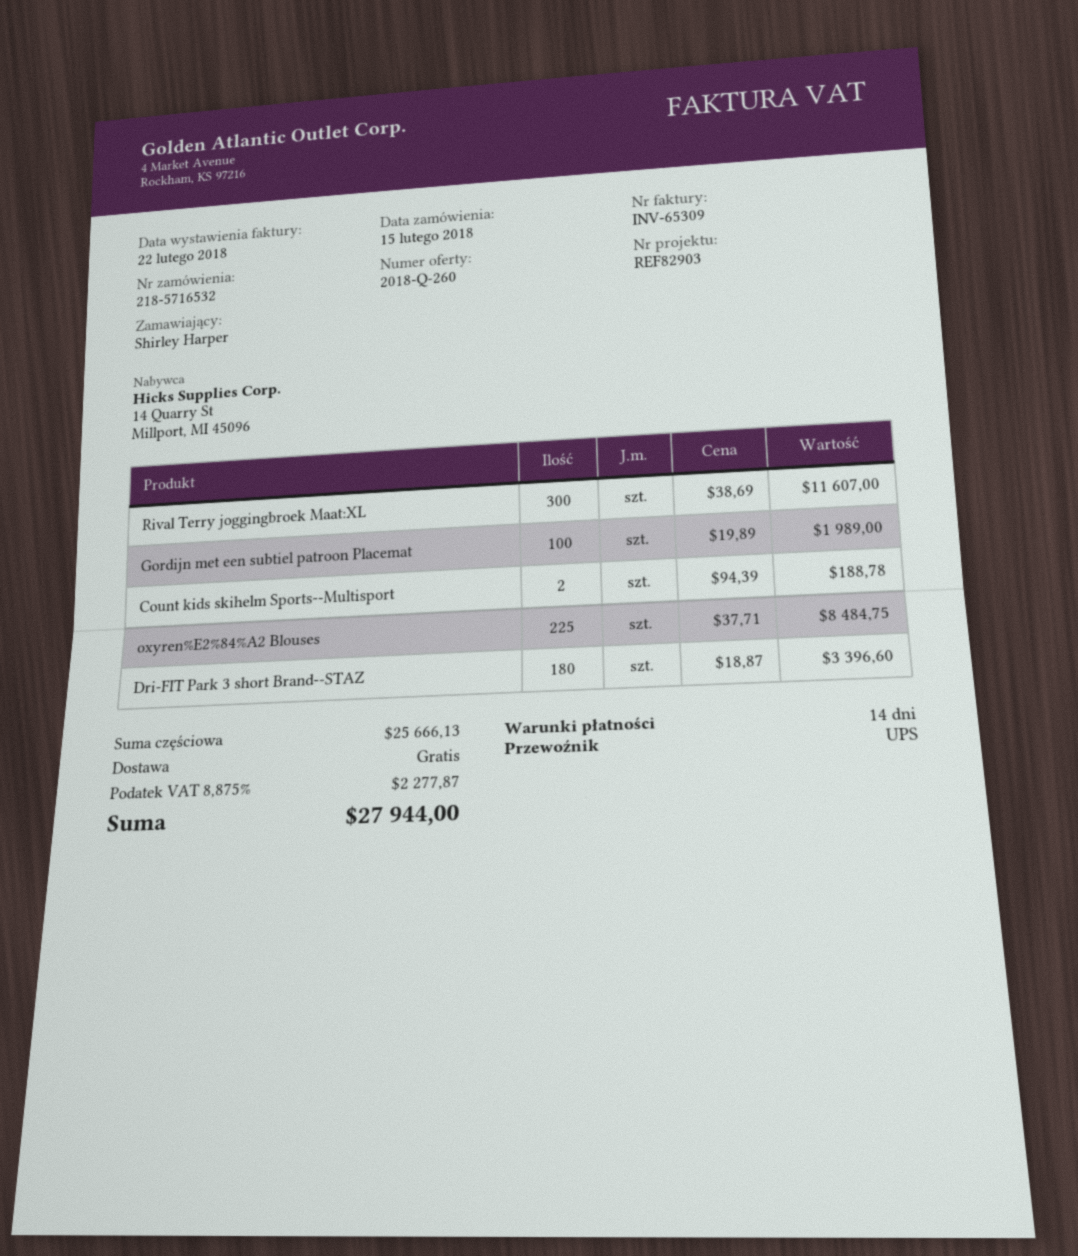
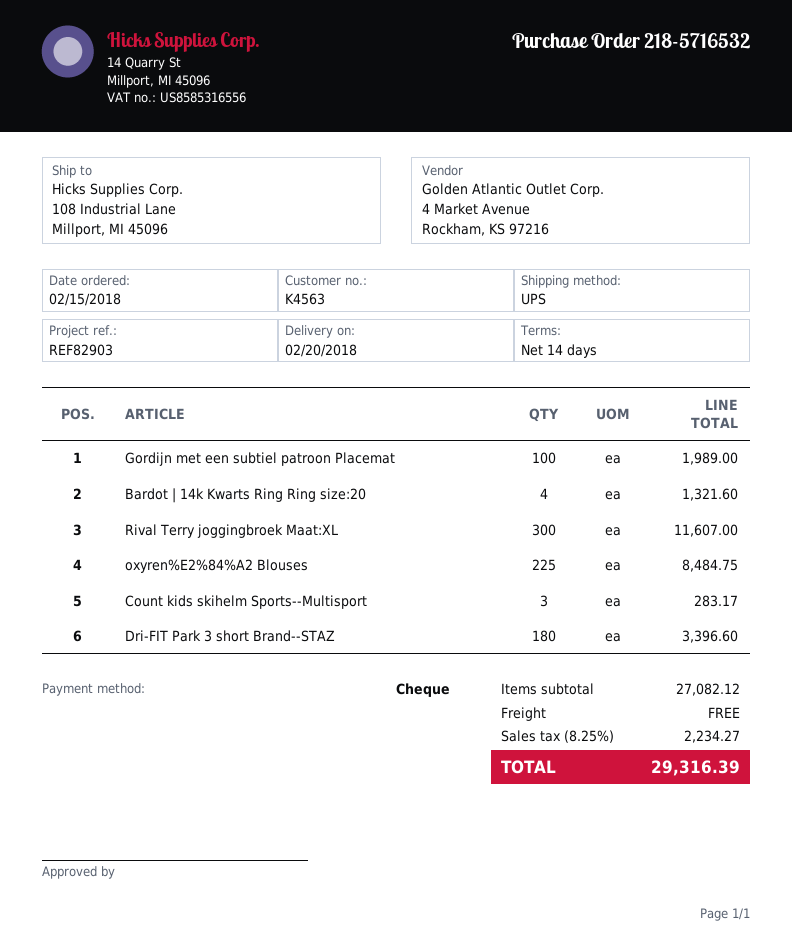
Count kids skihelm Sports--Multisport: 2 for 188.78 -> 3 for 283.17
Bardot | 14k Kwarts Ring Ring size:20: none -> 4 for 1321.60
subtotal: 25666.13 -> 27082.12
tax: 8.875% = 2277.87 -> 8.25% = 2234.27
total: 27944.00 -> 29316.39

